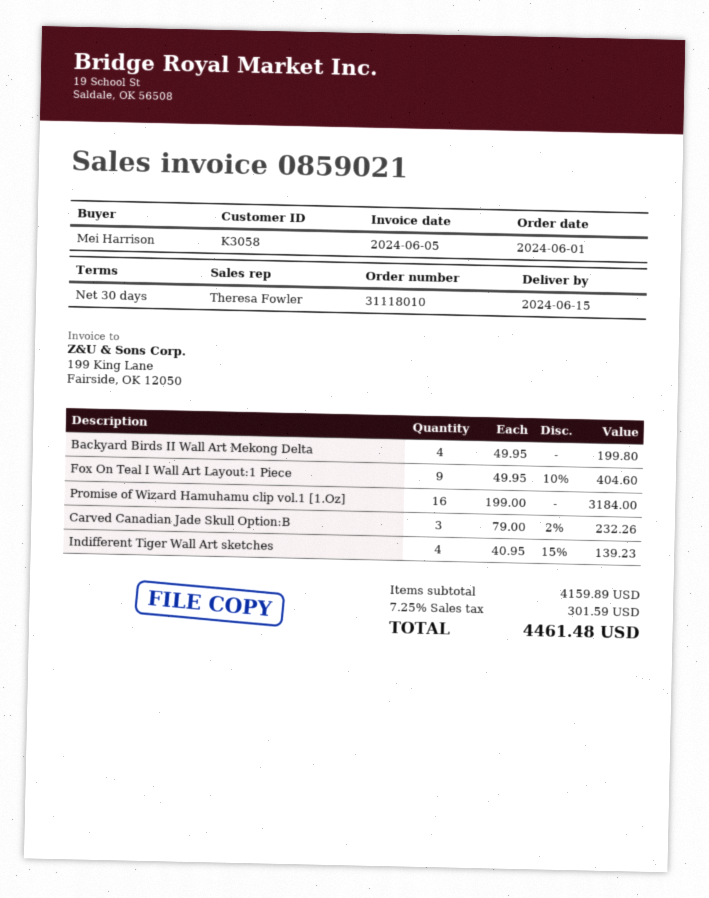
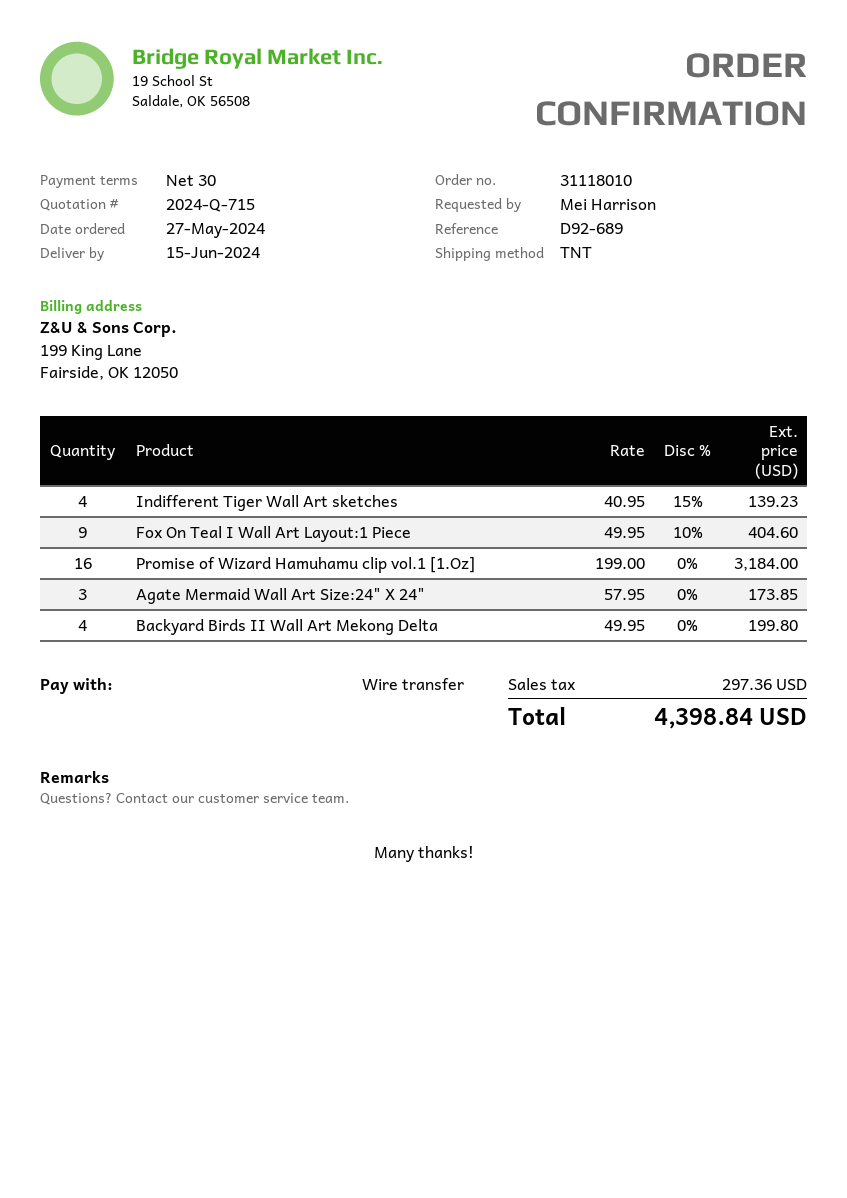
order date: 2024-06-01 -> 2024-05-27
Carved Canadian Jade Skull Option:B: 3 x 79.00 - 2% = 232.26 -> none
Agate Mermaid Wall Art Size:24" X 24": none -> 3 x 57.95 = 173.85
tax: 301.59 -> 297.36
total: 4461.48 -> 4398.84

